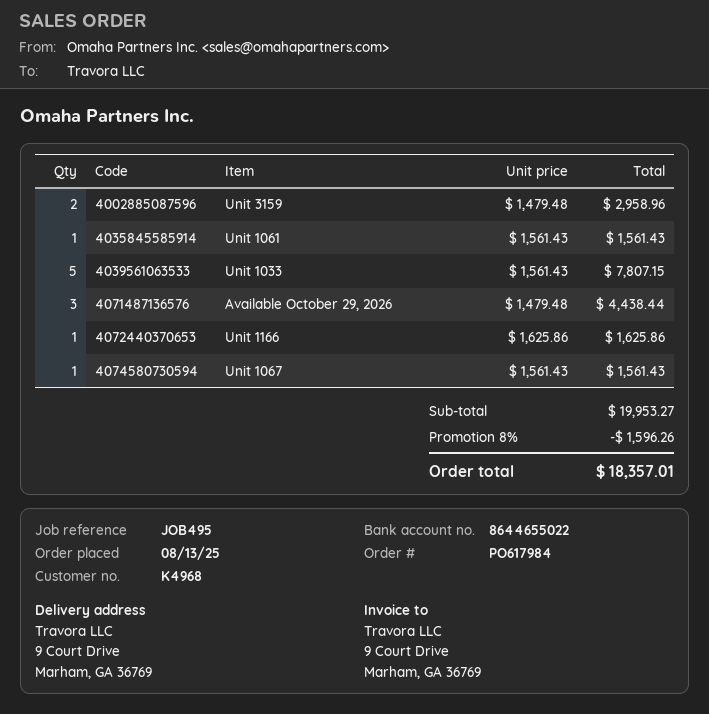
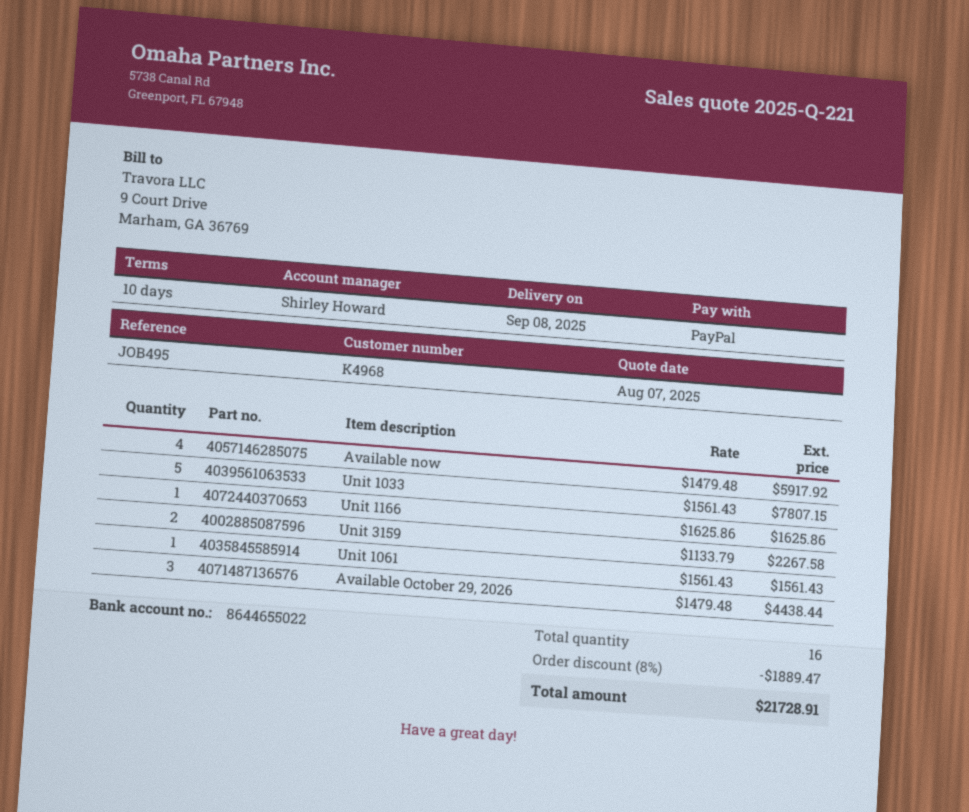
Unit 3159: 2 x 1479.48 = 2958.96 -> 2 x 1133.79 = 2267.58
Unit 1067: 1 x 1561.43 = 1561.43 -> none
Available now: none -> 4 x 1479.48 = 5917.92
discount: 8% = 1596.26 -> 8% = 1889.47
total: 18357.01 -> 21728.91

